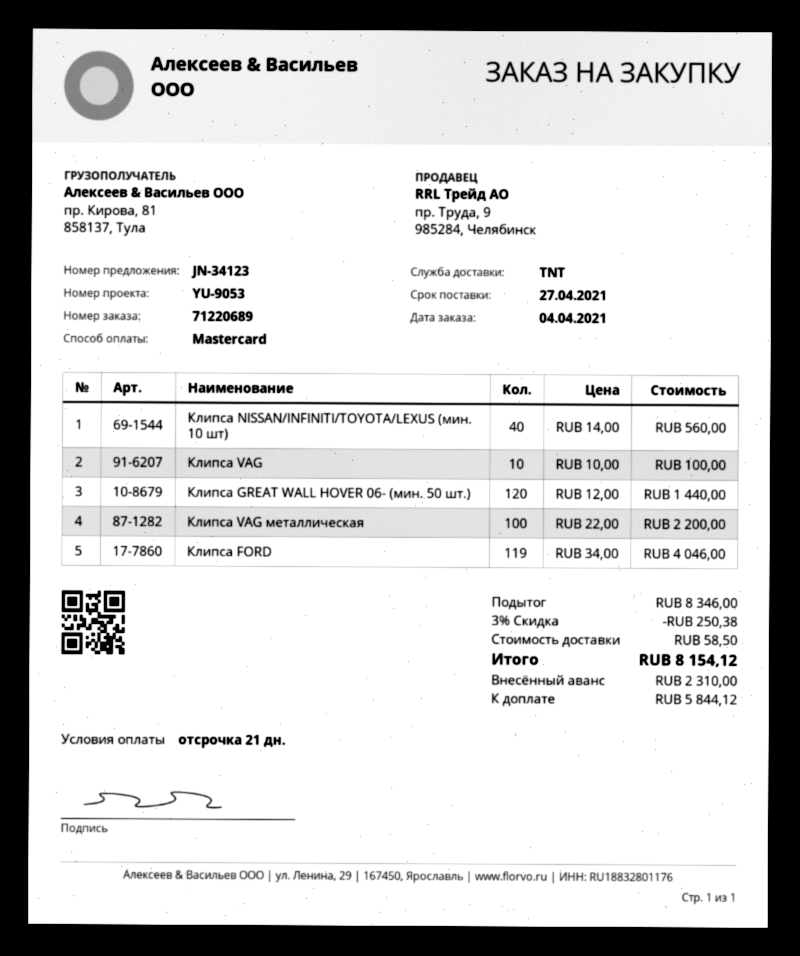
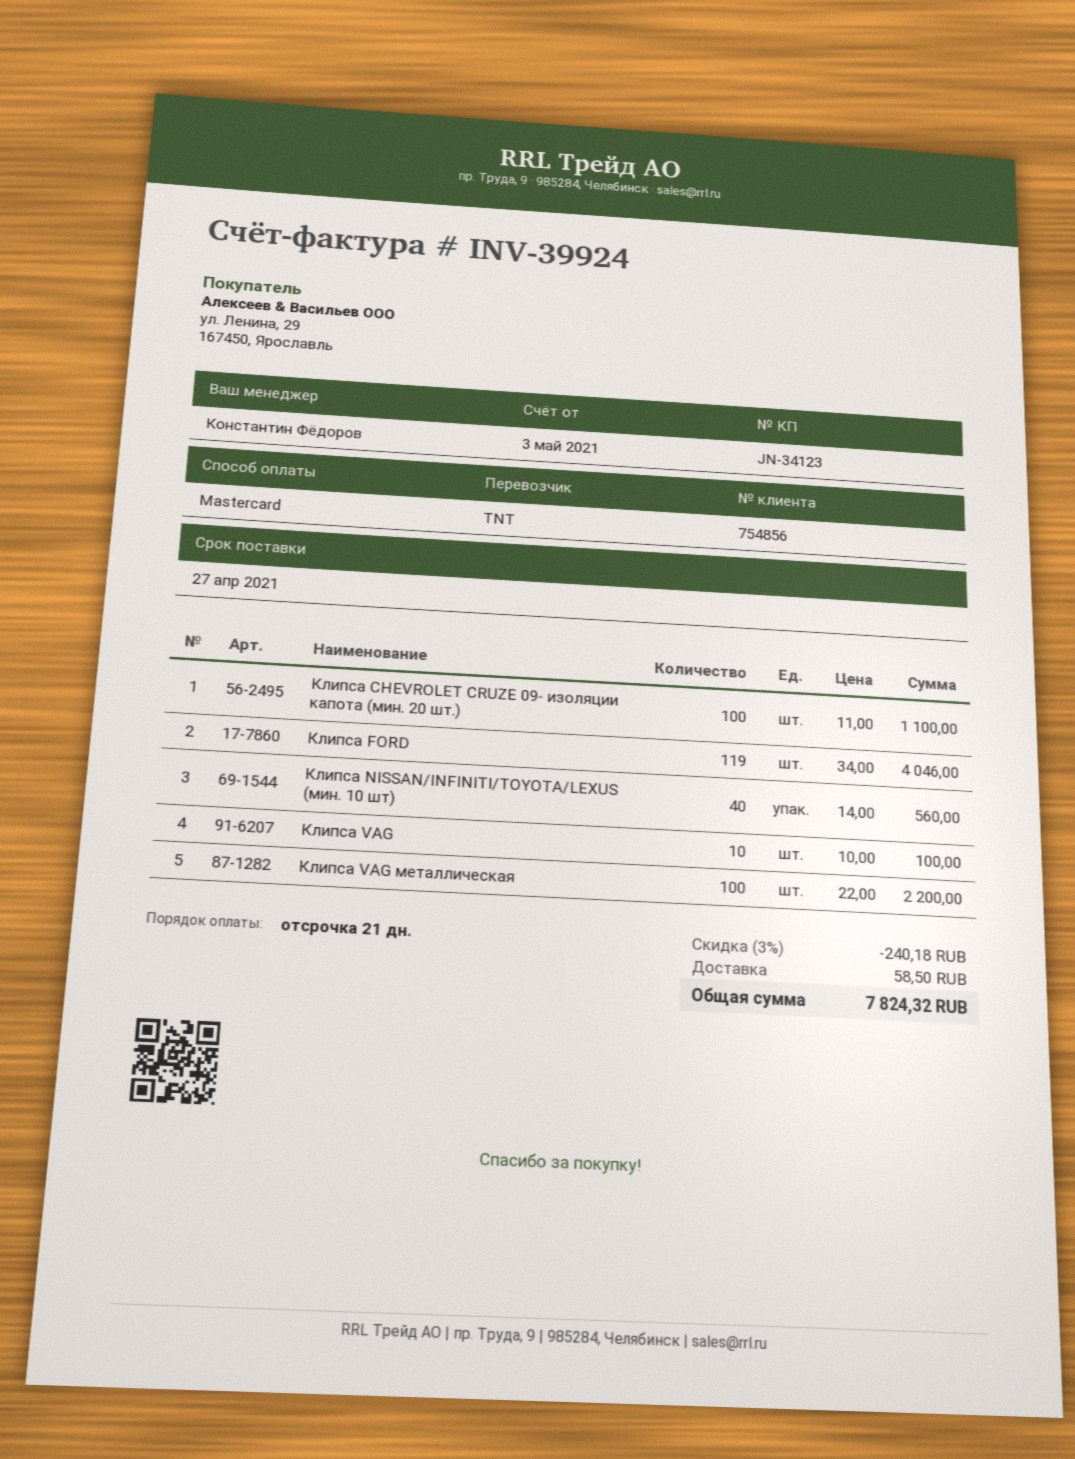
Клипса GREAT WALL HOVER 06- (мин. 50 шт.): 120 x 12.00 = 1440.00 -> none
Клипса CHEVROLET CRUZE 09- изоляции капота (мин. 20 шт.): none -> 100 x 11.00 = 1100.00
discount: 3% = 250.38 -> 3% = 240.18
total: 8154.12 -> 7824.32

